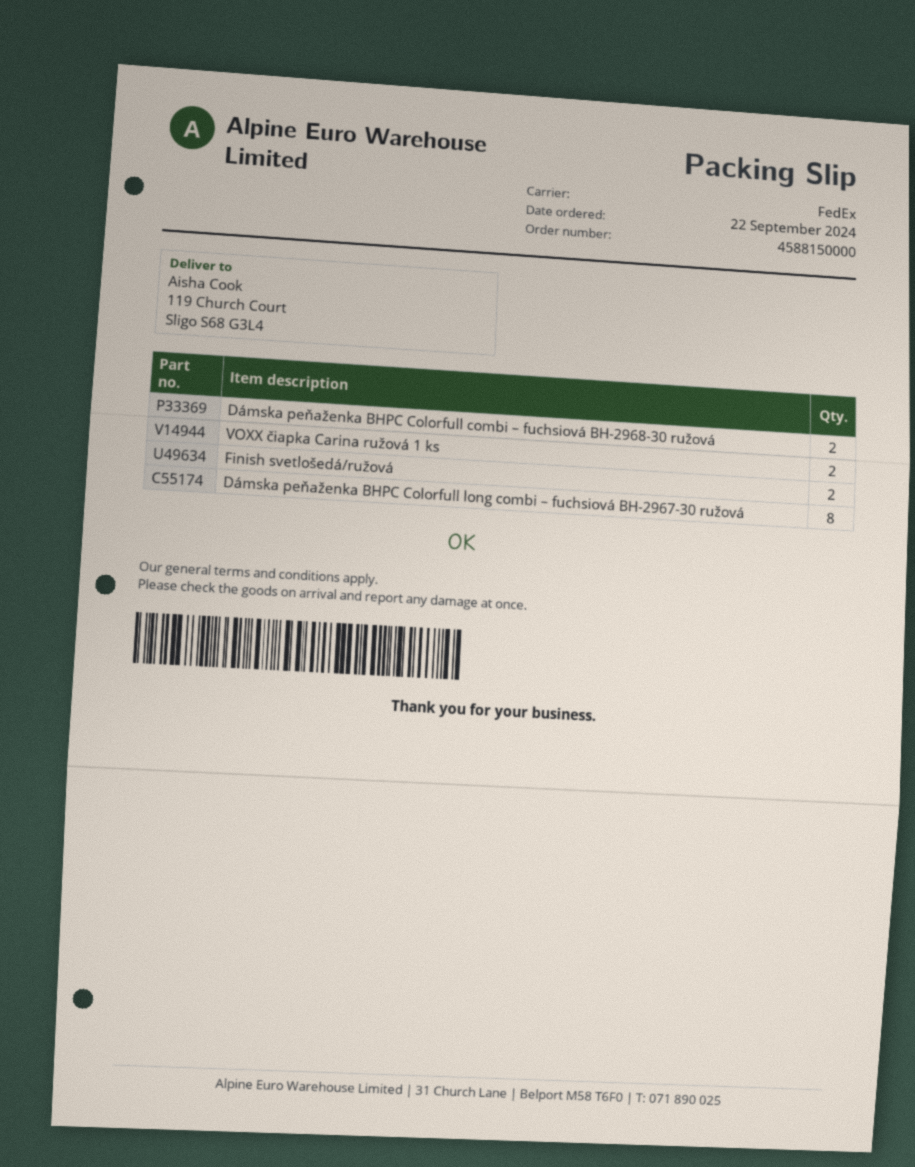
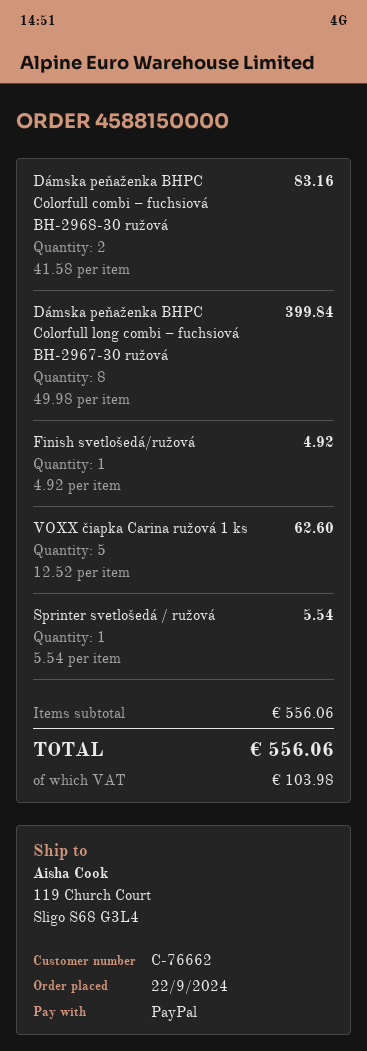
VOXX čiapka Carina ružová 1 ks: 2 -> 5
Finish svetlošedá/ružová: 2 -> 1
Sprinter svetlošedá / ružová: none -> 1

